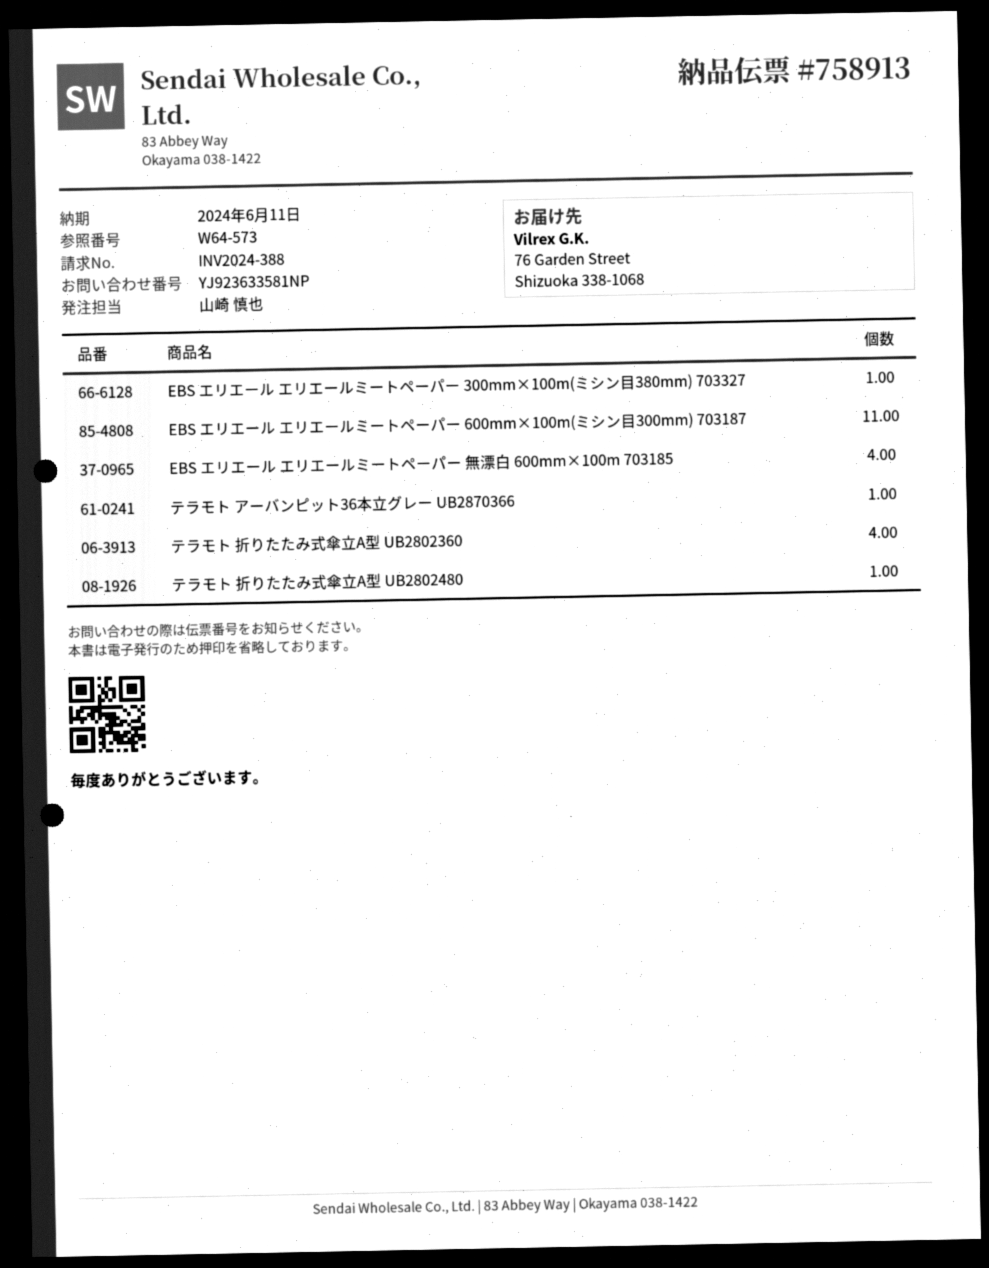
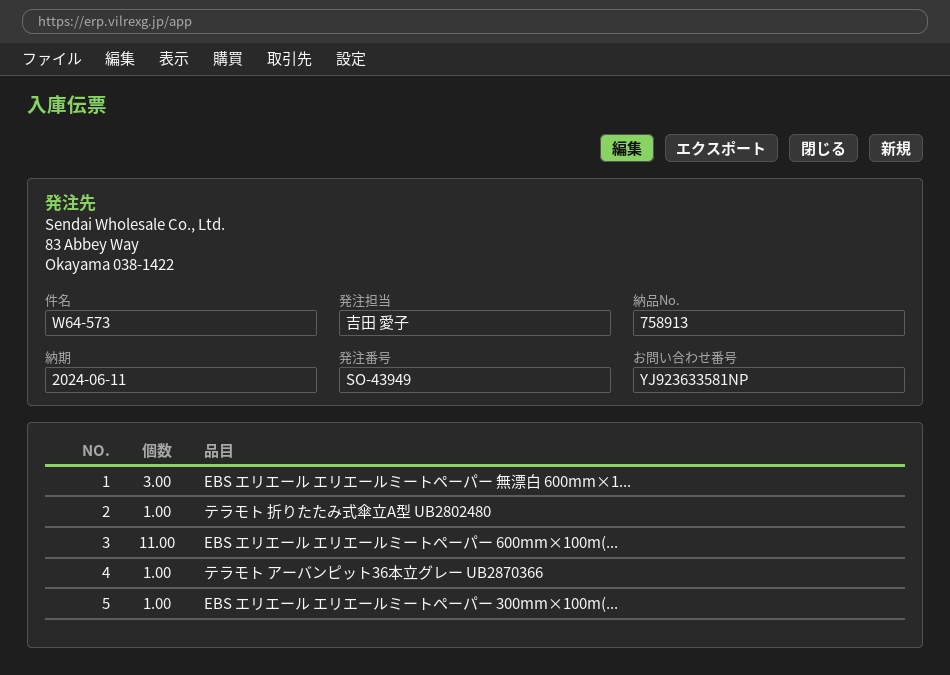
ordered by: 山崎 慎也 -> 吉田 愛子
EBS エリエール エリエールミートペーパー 無漂白 600mm×100m 703185: 4 -> 3
テラモト 折りたたみ式傘立A型 UB2802360: 4 -> none

